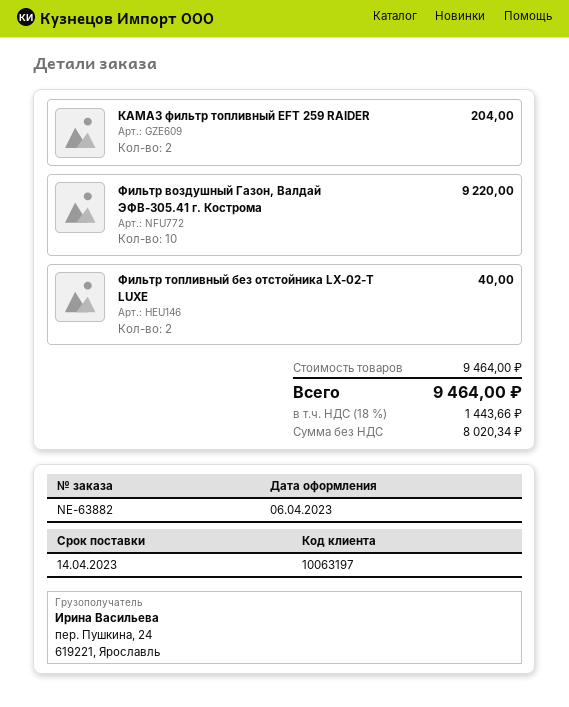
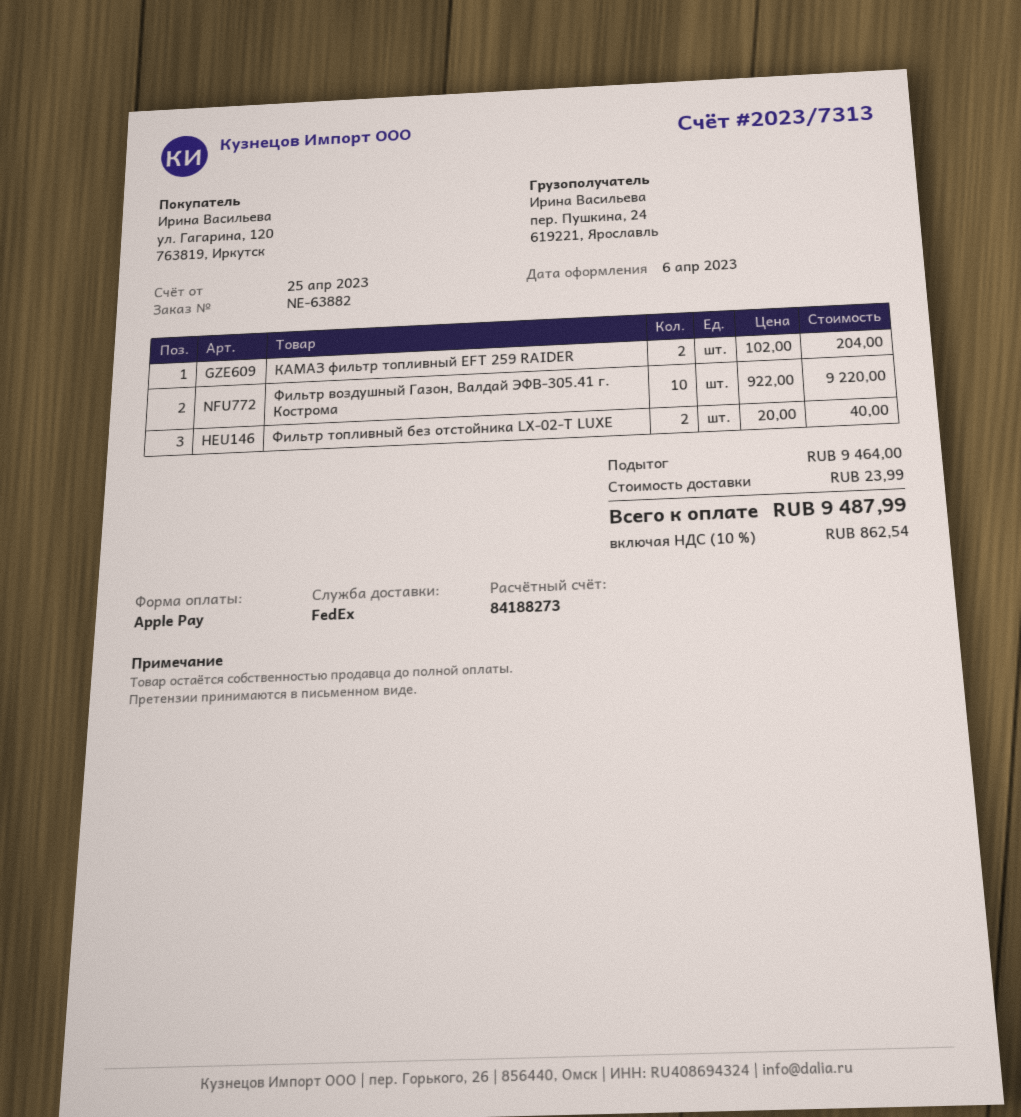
shipping: none -> 23.99
tax: 18% = 1443.66 -> 10% = 862.54
total: 9464.00 -> 9487.99

